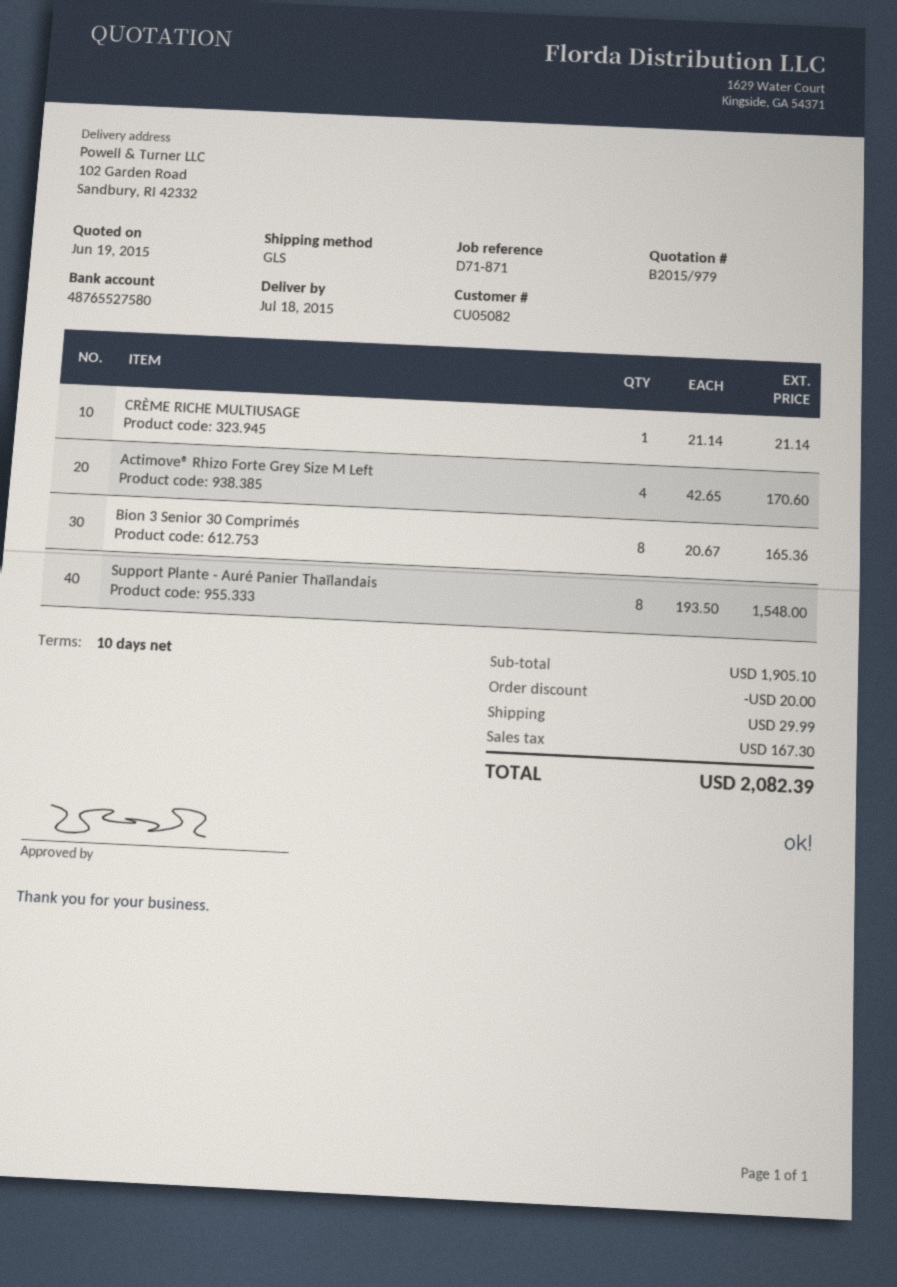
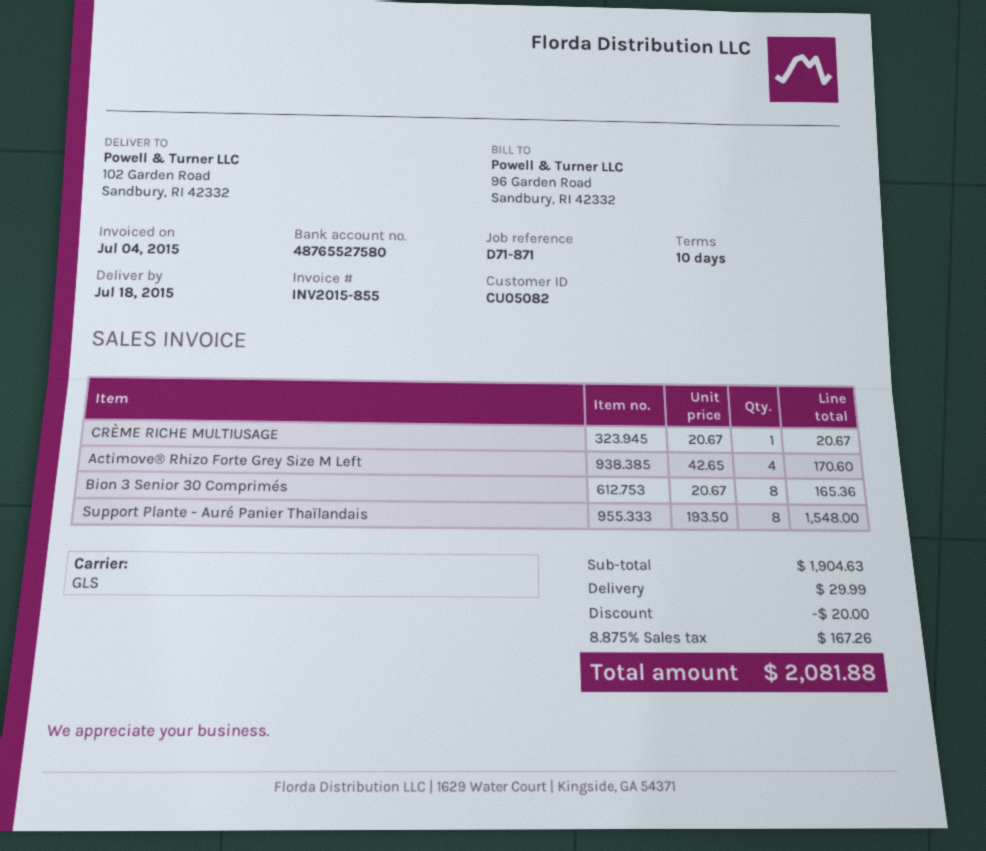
CRÈME RICHE MULTIUSAGE: 1 x 21.14 = 21.14 -> 1 x 20.67 = 20.67
subtotal: 1905.10 -> 1904.63
tax: 167.30 -> 167.26
total: 2082.39 -> 2081.88

